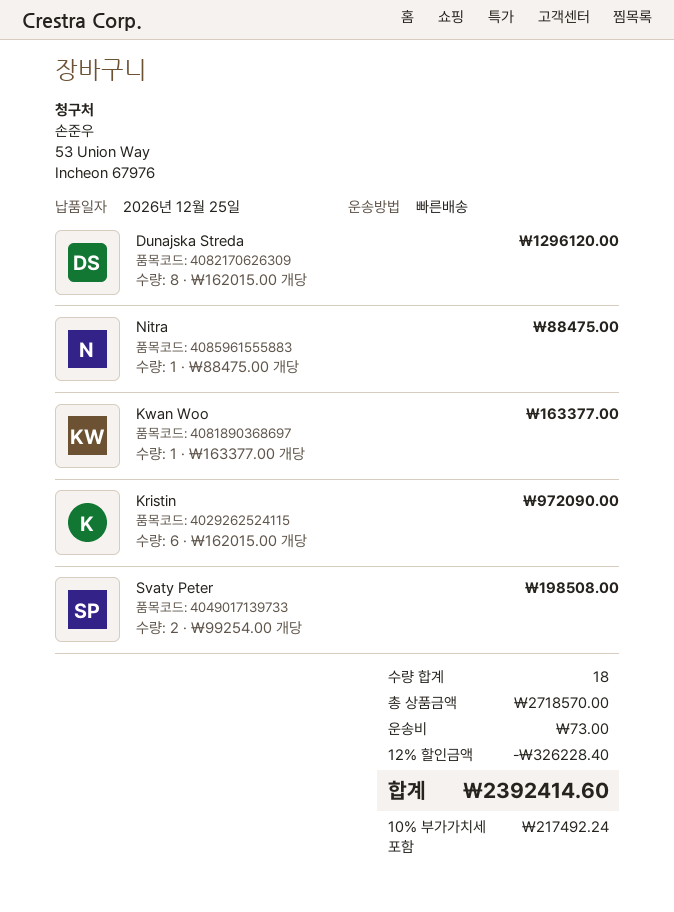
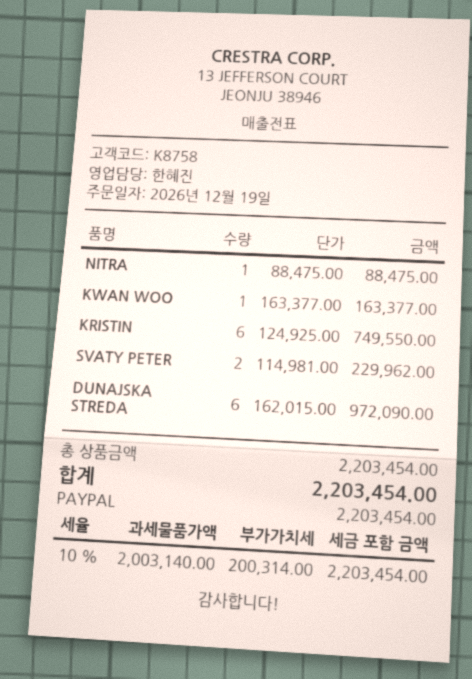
Dunajska Streda: 8 x 162015.00 = 1296120.00 -> 6 x 162015.00 = 972090.00
Kristin: 6 x 162015.00 = 972090.00 -> 6 x 124925.00 = 749550.00
Svaty Peter: 2 x 99254.00 = 198508.00 -> 2 x 114981.00 = 229962.00
subtotal: 2718570.00 -> 2203454.00
discount: 12% = 326228.40 -> none
shipping: 73.00 -> none
tax: 10% = 217492.24 -> 10% = 200314.00
total: 2392414.60 -> 2203454.00

